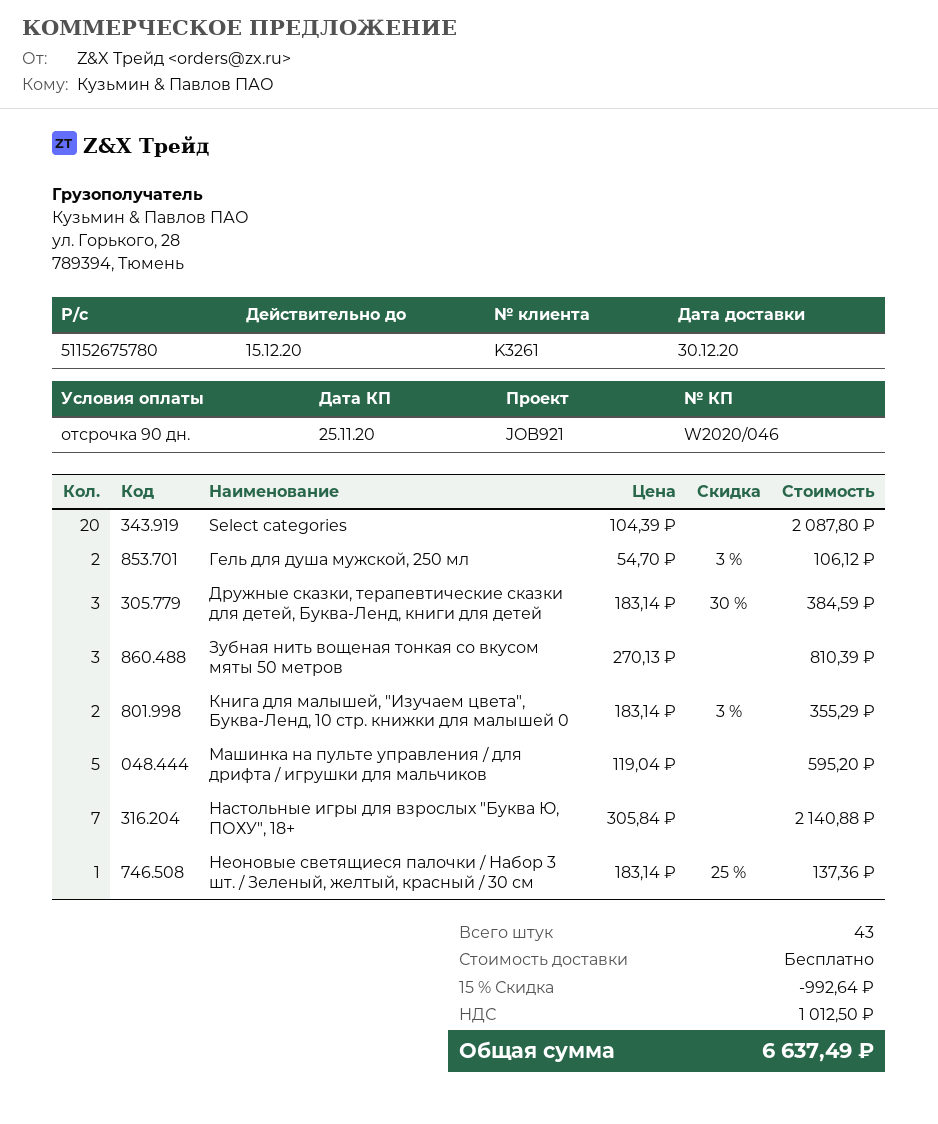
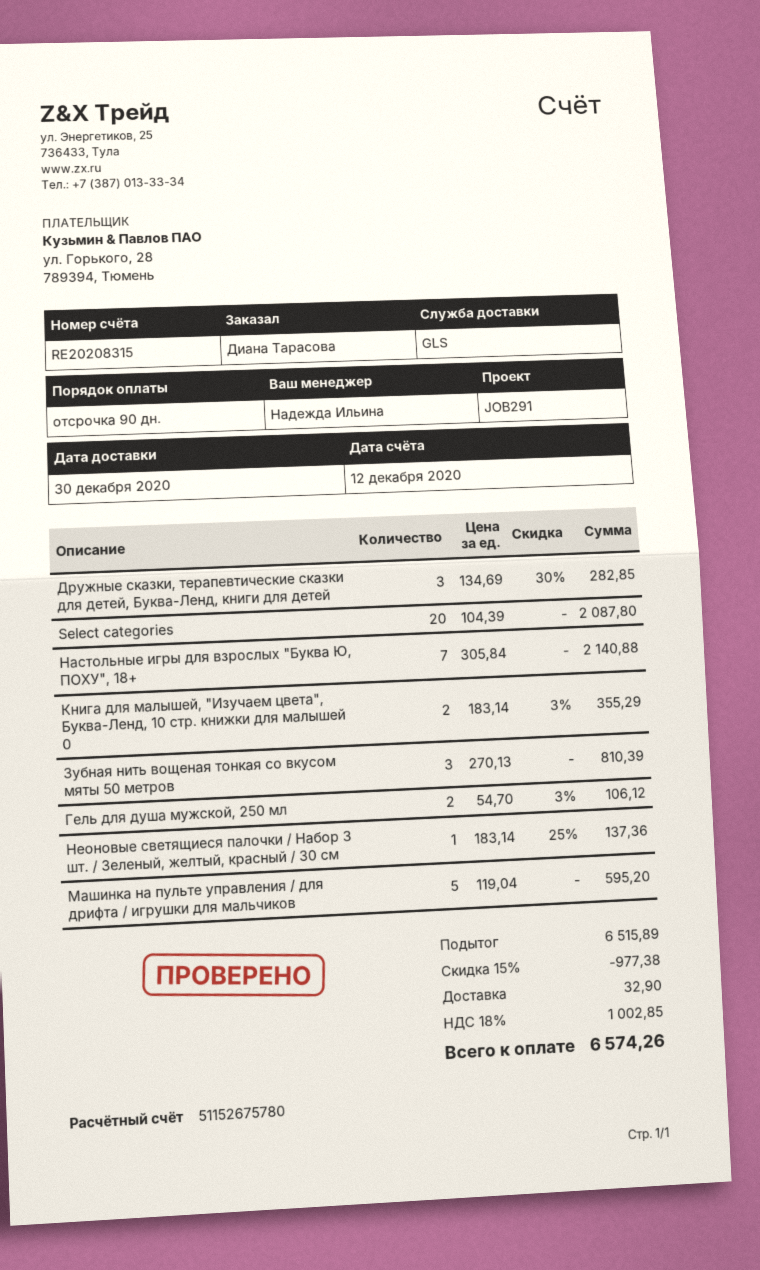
reference: JOB921 -> JOB291
Дружные сказки, терапевтические сказки для детей, Буква-Ленд, книги для детей: 3 x 183.14 - 30% = 384.59 -> 3 x 134.69 - 30% = 282.85
discount: 15% = 992.64 -> 15% = 977.38
shipping: 0.00 -> 32.90
tax: 1012.50 -> 1002.85
total: 6637.49 -> 6574.26

